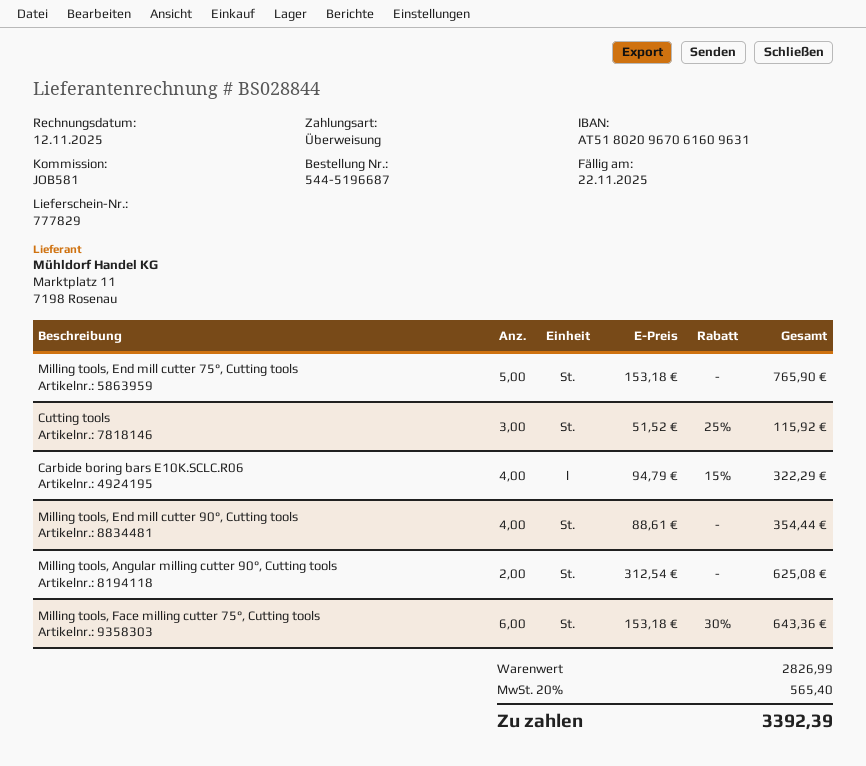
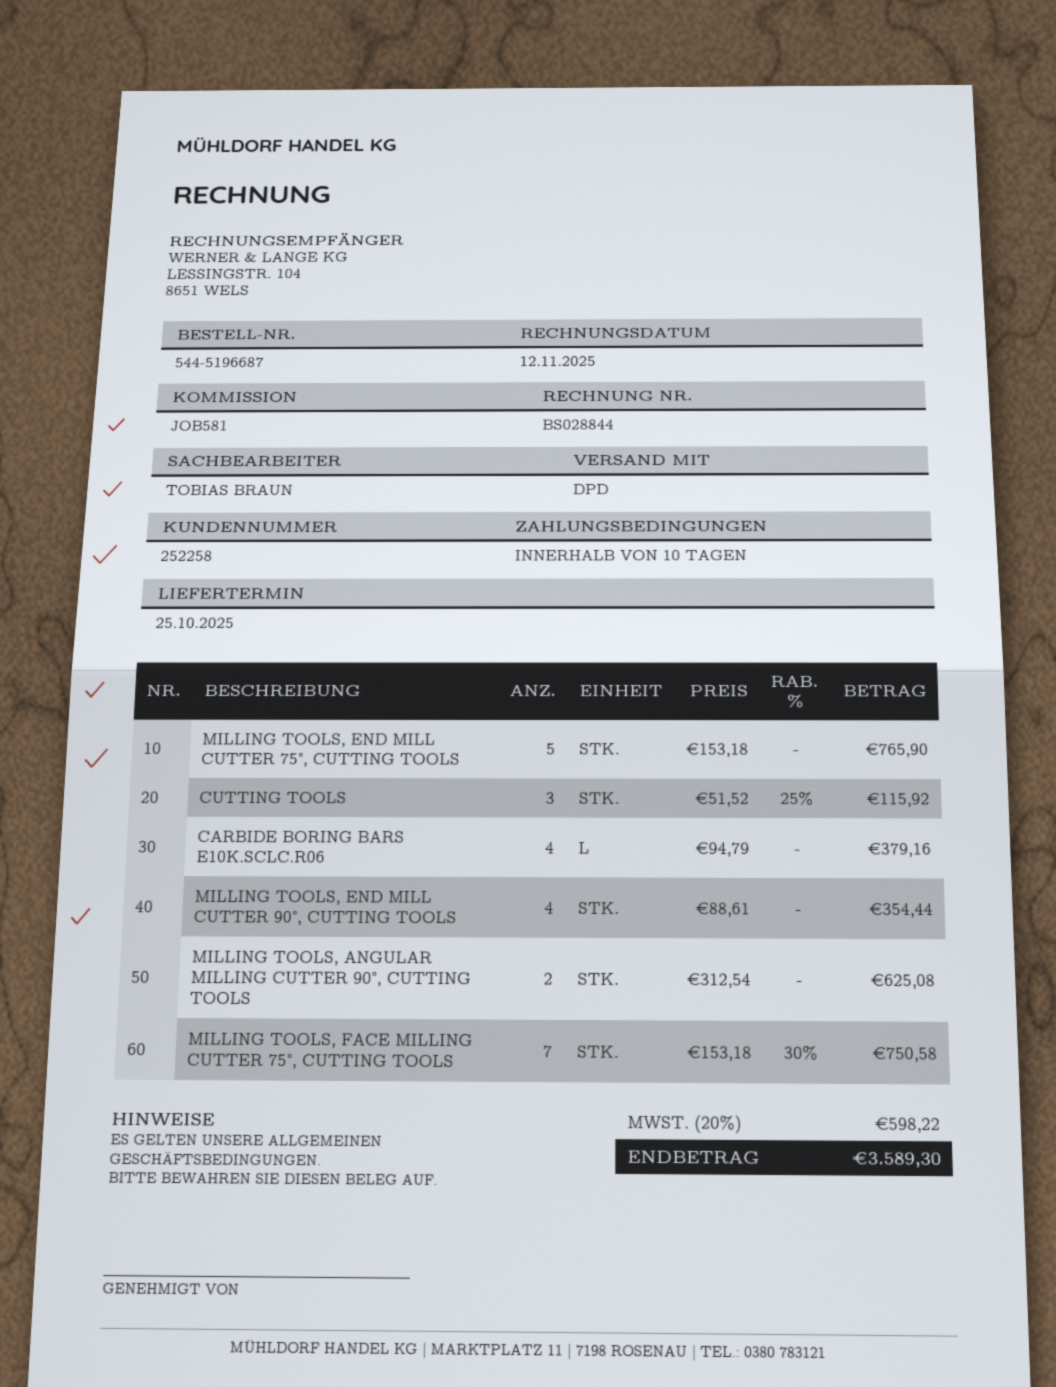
Carbide boring bars E10K.SCLC.R06: 4 x 94.79 - 15% = 322.29 -> 4 x 94.79 = 379.16
Milling tools, Face milling cutter 75°, Cutting tools: 6 x 153.18 - 30% = 643.36 -> 7 x 153.18 - 30% = 750.58
tax: 20% = 565.40 -> 20% = 598.22
total: 3392.39 -> 3589.30

